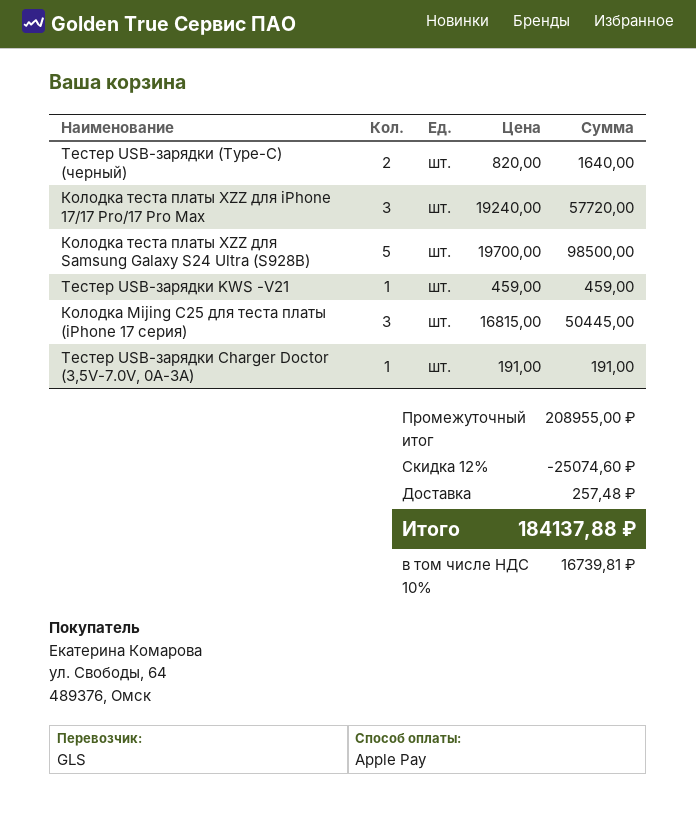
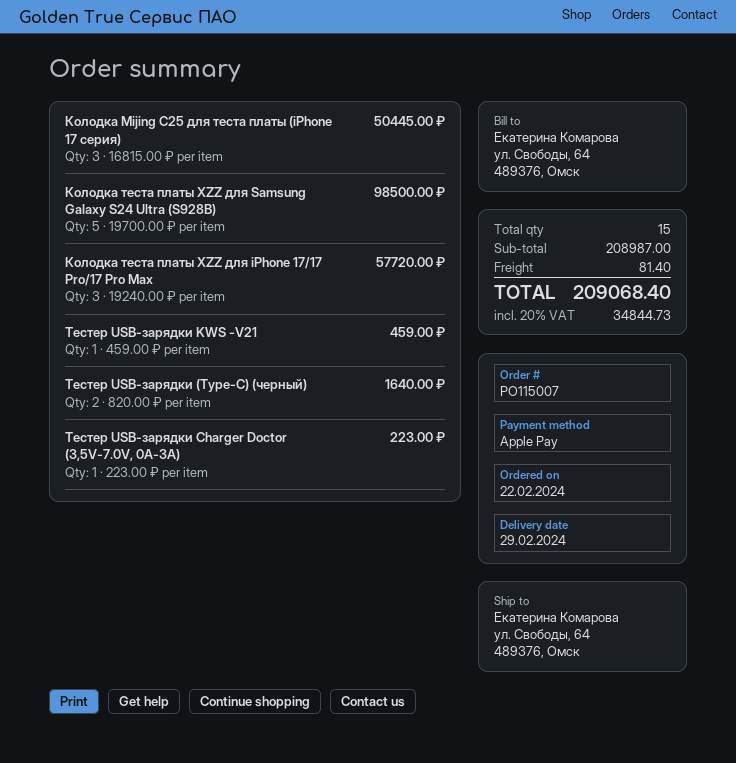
Тестер USB-зарядки Charger Doctor (3,5V-7.0V, 0A-3A): 1 x 191.00 = 191.00 -> 1 x 223.00 = 223.00
subtotal: 208955.00 -> 208987.00
discount: 12% = 25074.60 -> none
shipping: 257.48 -> 81.40
tax: 10% = 16739.81 -> 20% = 34844.73
total: 184137.88 -> 209068.40

